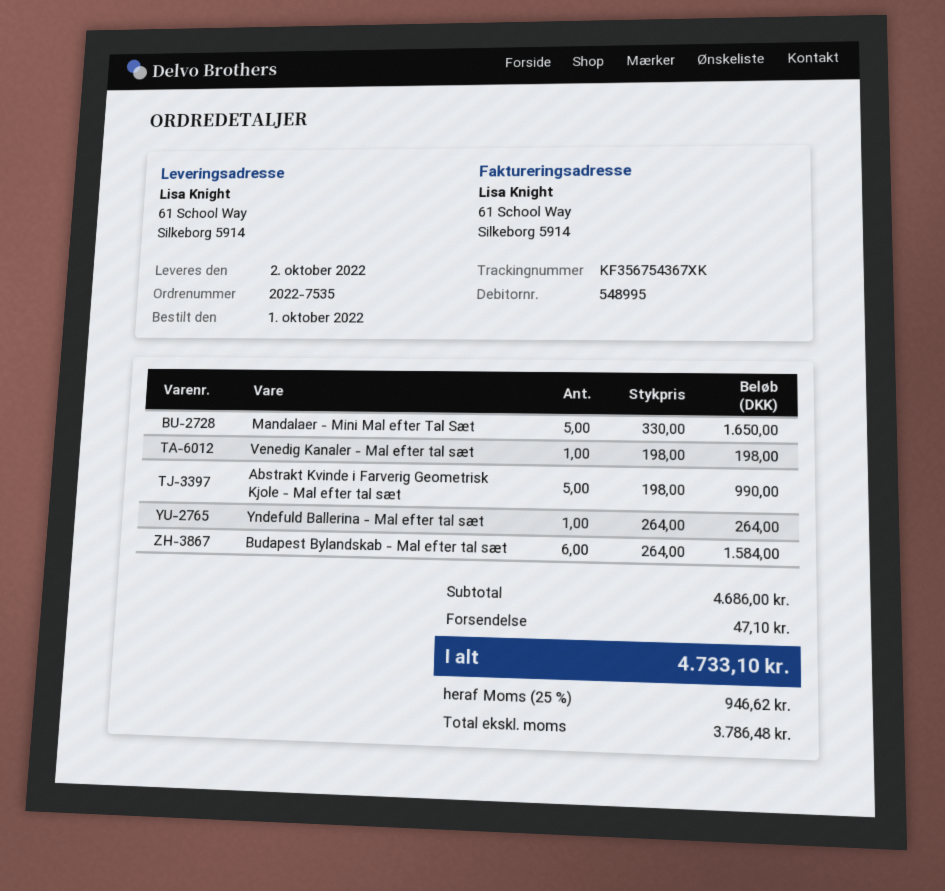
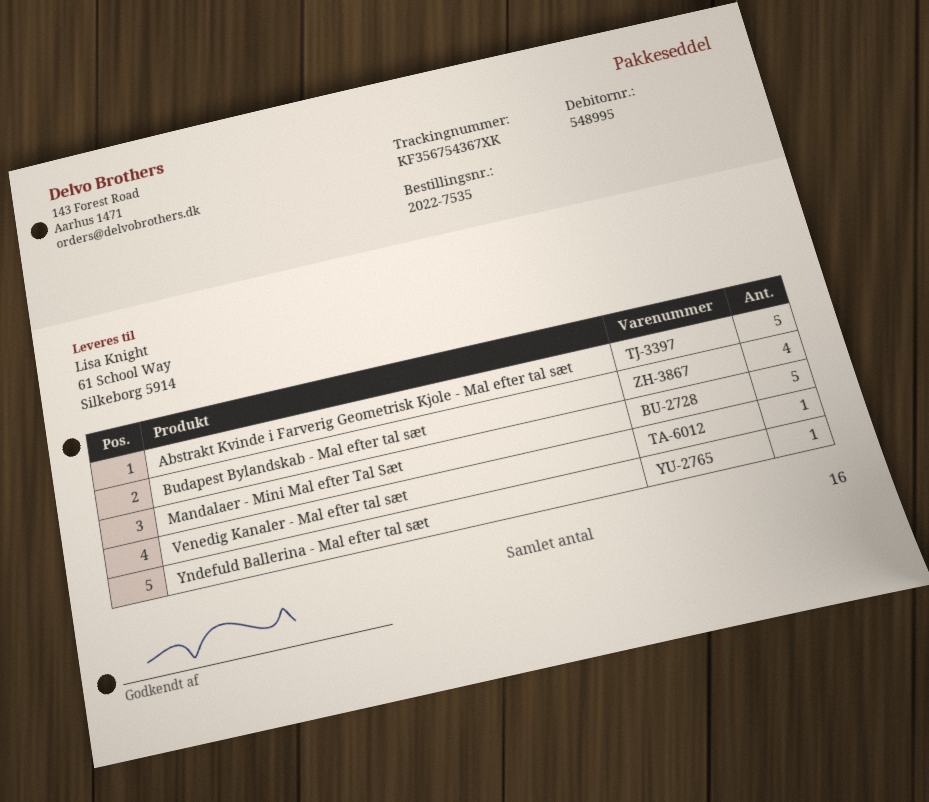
Budapest Bylandskab - Mal efter tal sæt: 6 -> 4

